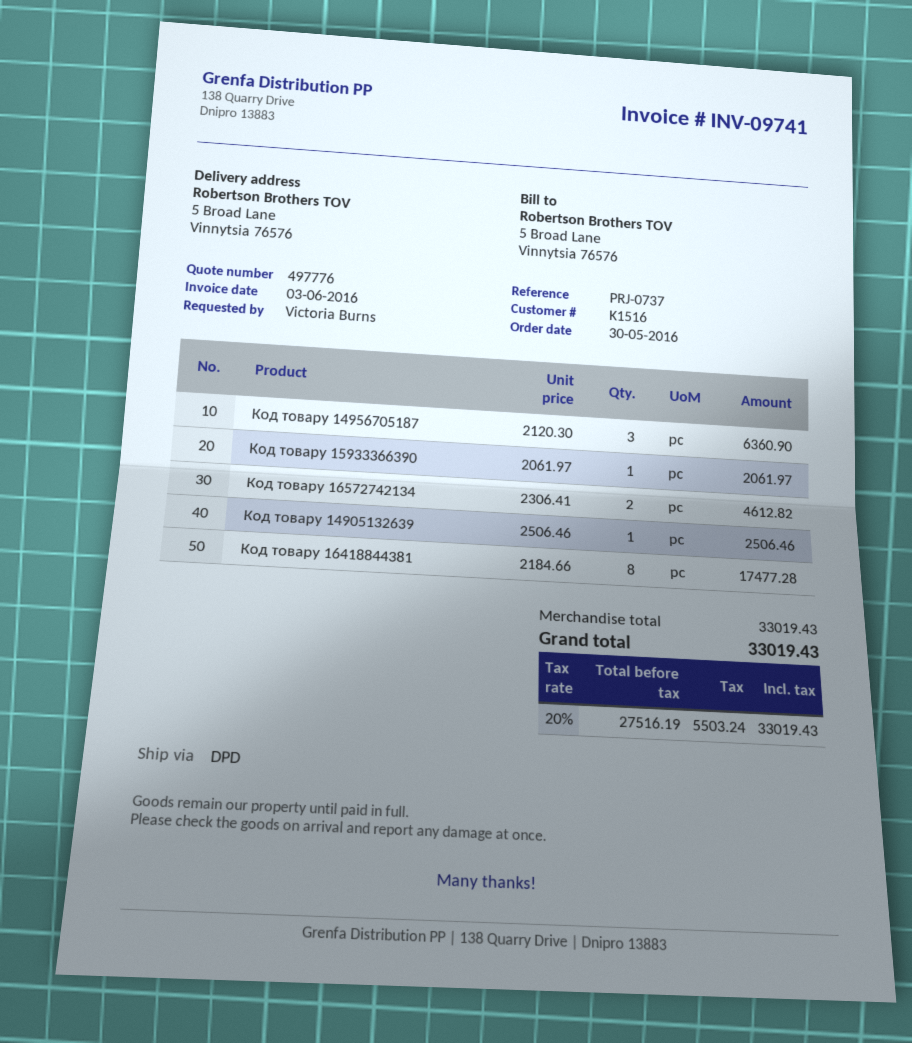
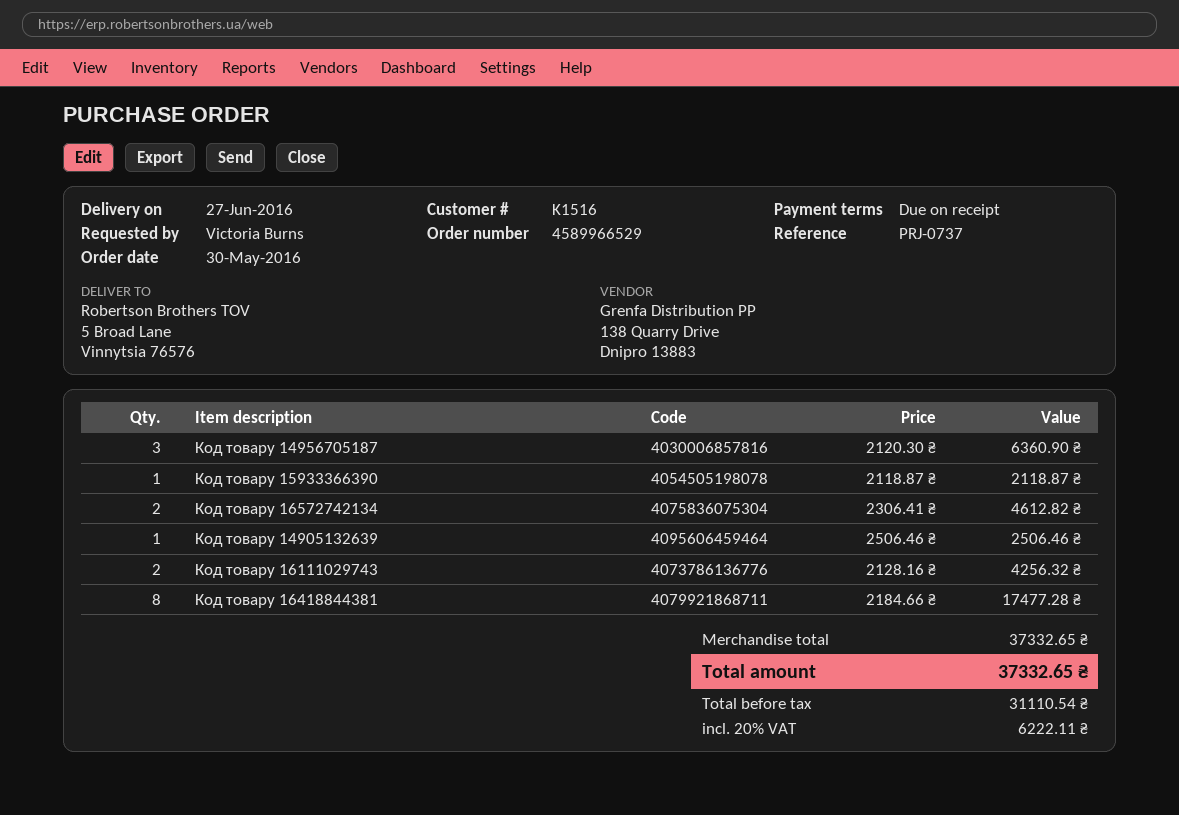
Код товару 15933366390: 1 x 2061.97 = 2061.97 -> 1 x 2118.87 = 2118.87
Код товару 16111029743: none -> 2 x 2128.16 = 4256.32
subtotal: 33019.43 -> 37332.65
net: 27516.19 -> 31110.54
tax: 20% = 5503.24 -> 20% = 6222.11
total: 33019.43 -> 37332.65

